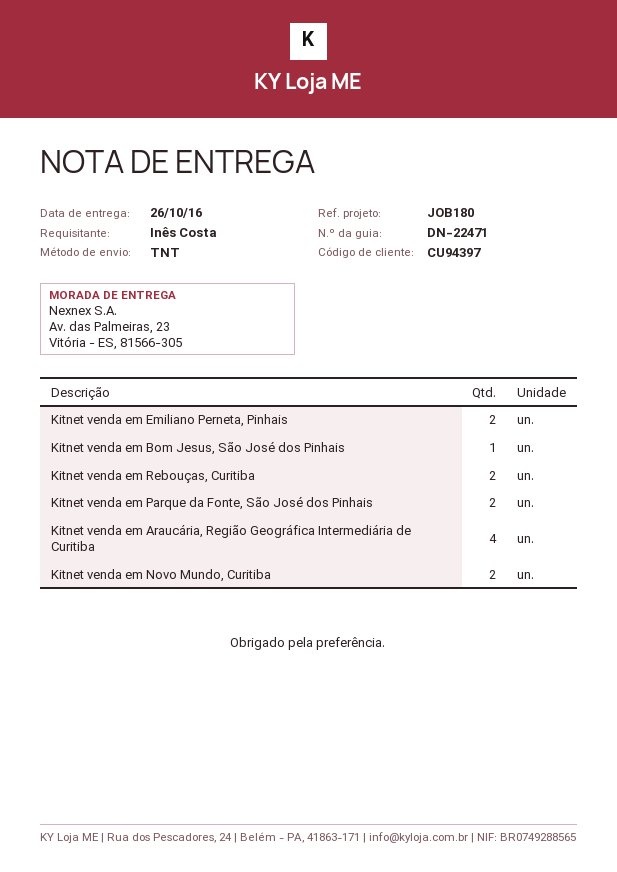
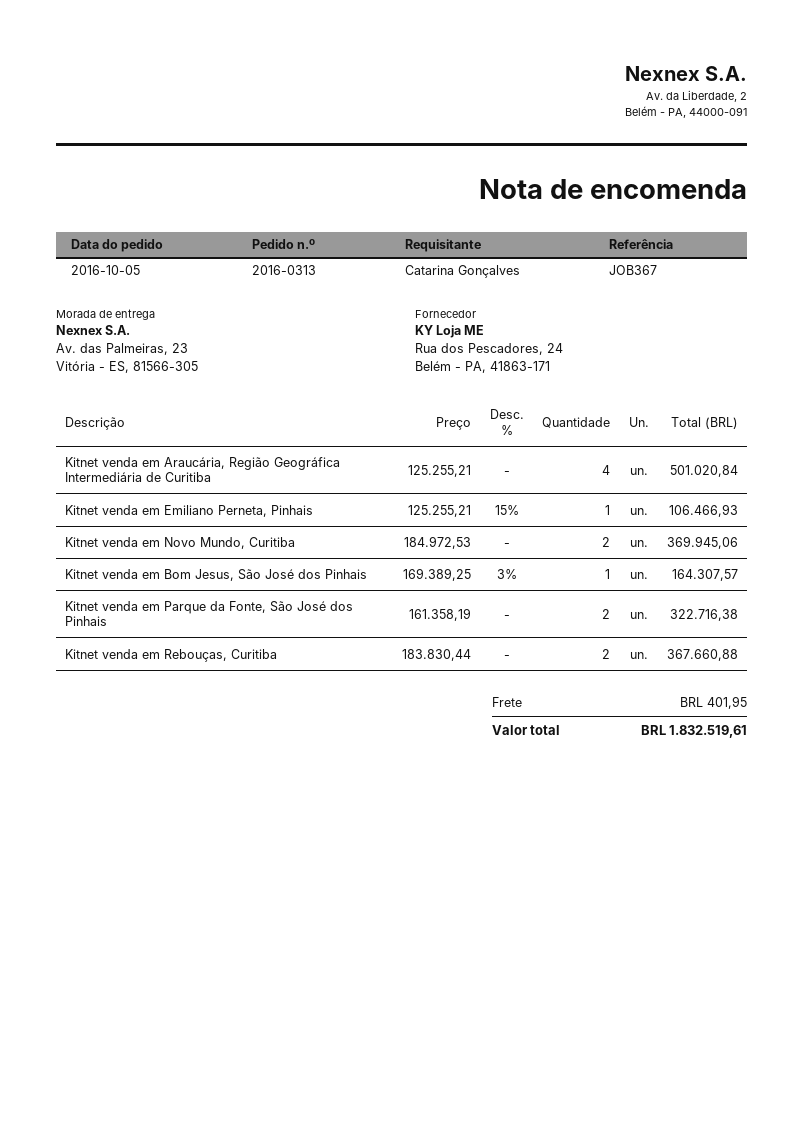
reference: JOB180 -> JOB367
ordered by: Inês Costa -> Catarina Gonçalves
Kitnet venda em Emiliano Perneta, Pinhais: 2 -> 1

